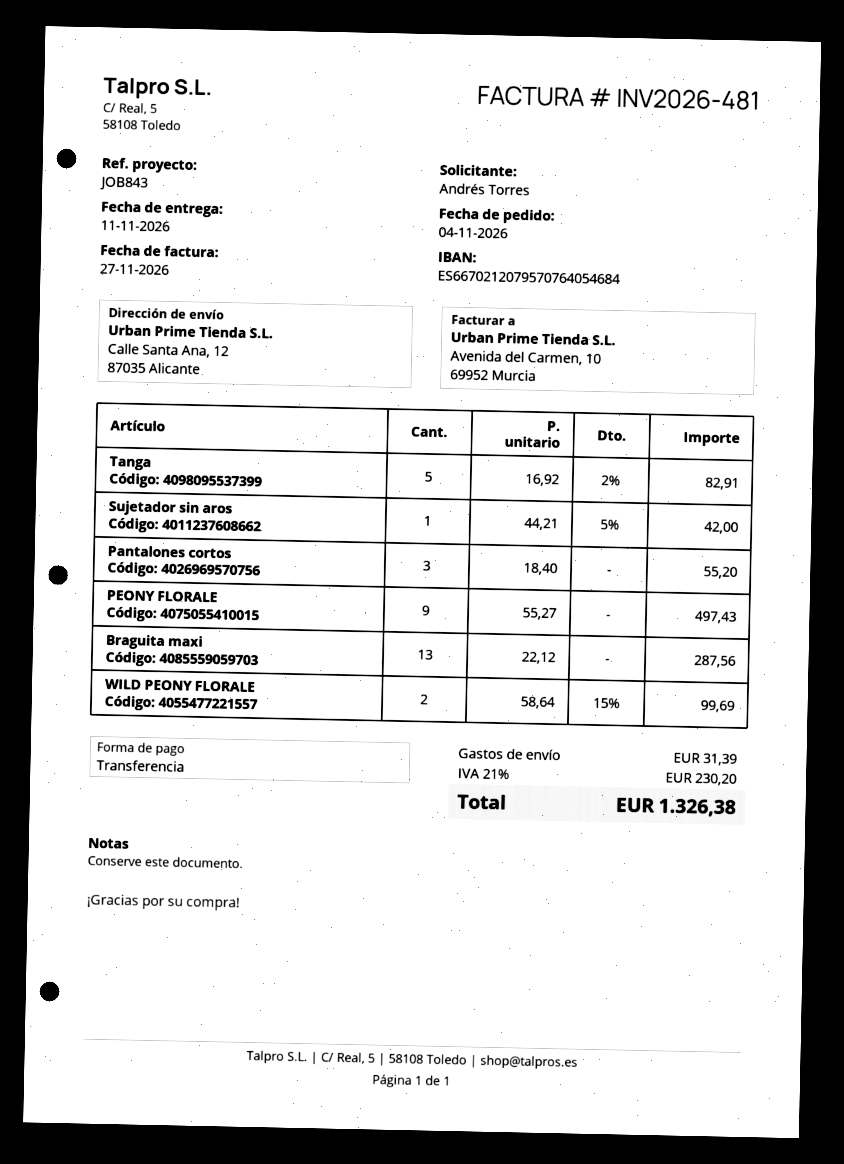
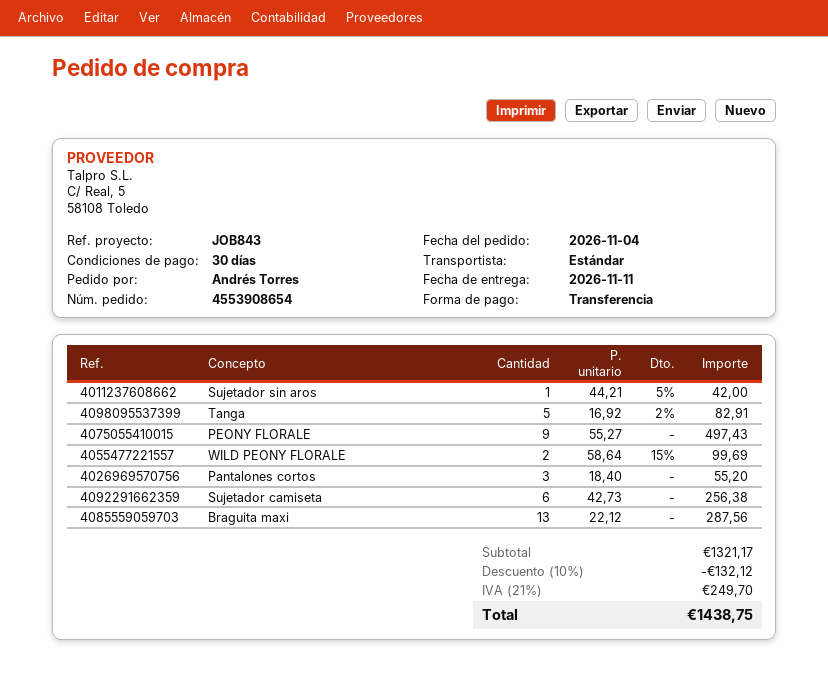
Sujetador camiseta: none -> 6 x 42.73 = 256.38
discount: none -> 10% = 132.12
shipping: 31.39 -> none
tax: 21% = 230.20 -> 21% = 249.70
total: 1326.38 -> 1438.75

